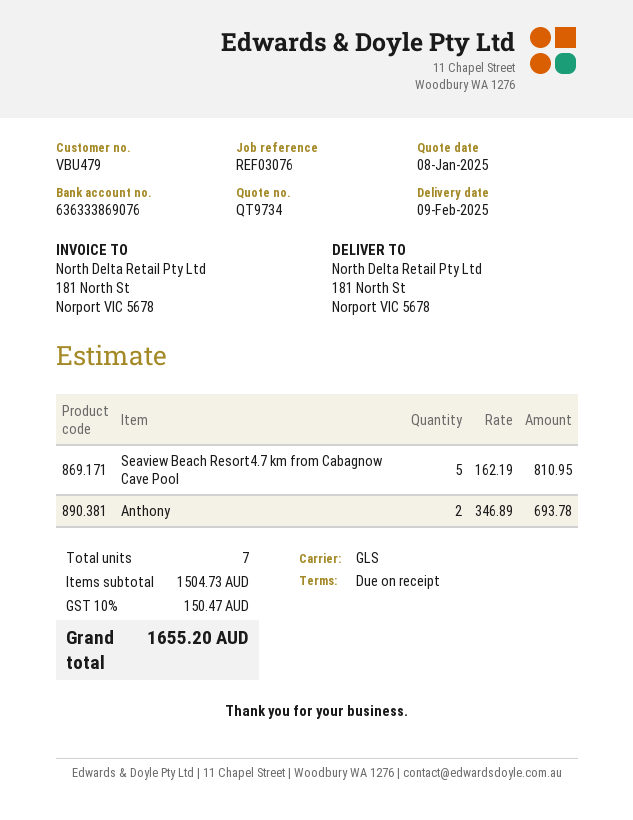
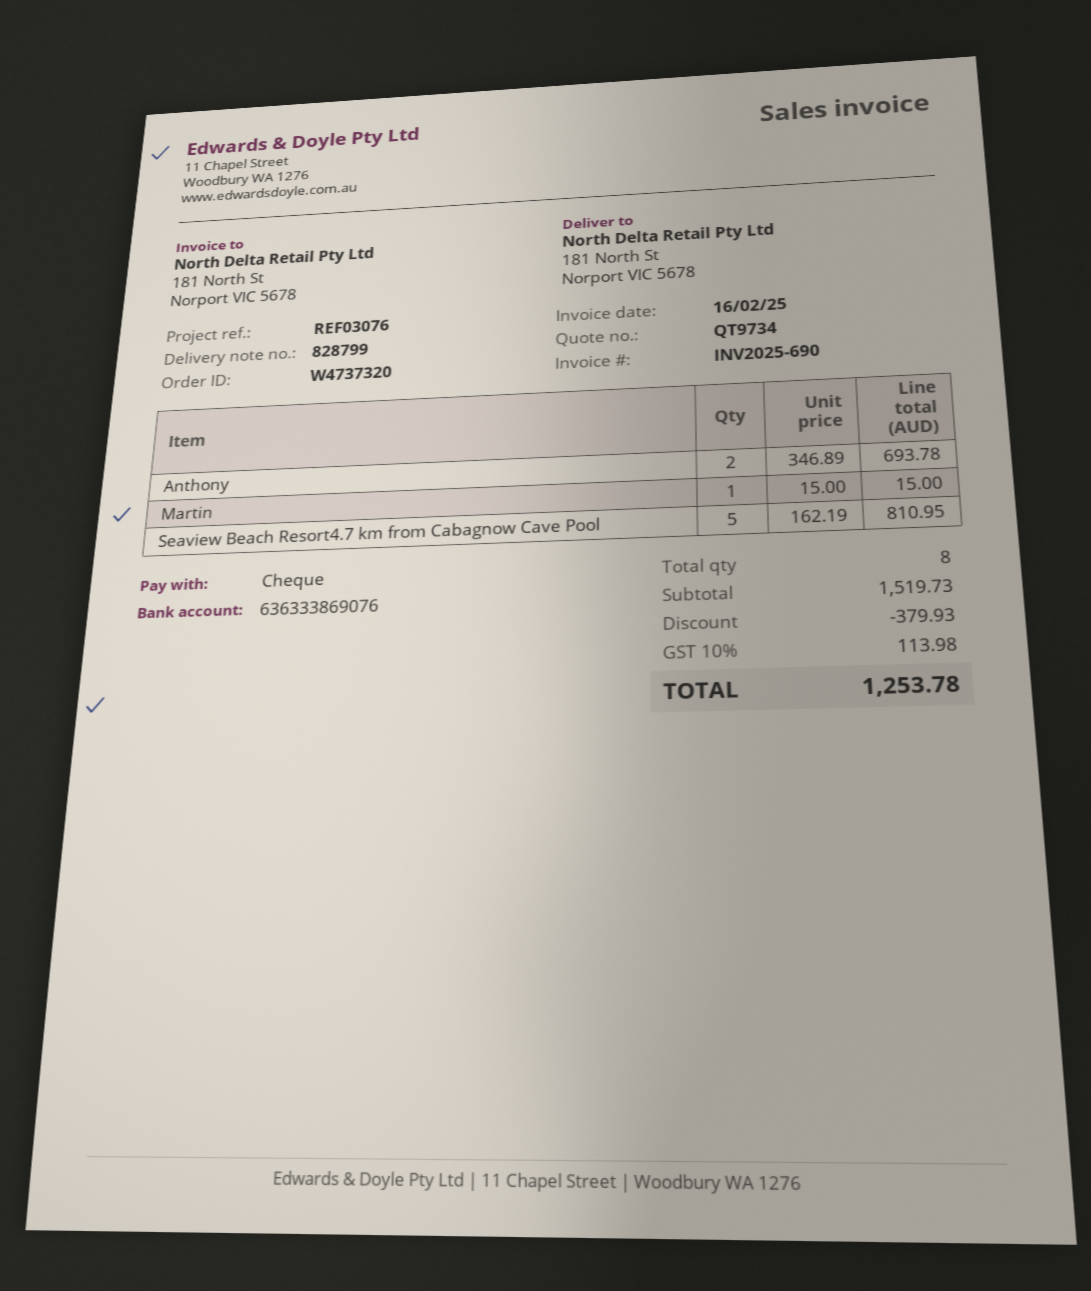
Martin: none -> 1 x 15.00 = 15.00
total quantity: 7 -> 8
subtotal: 1504.73 -> 1519.73
discount: none -> 379.93
tax: 10% = 150.47 -> 10% = 113.98
total: 1655.20 -> 1253.78

